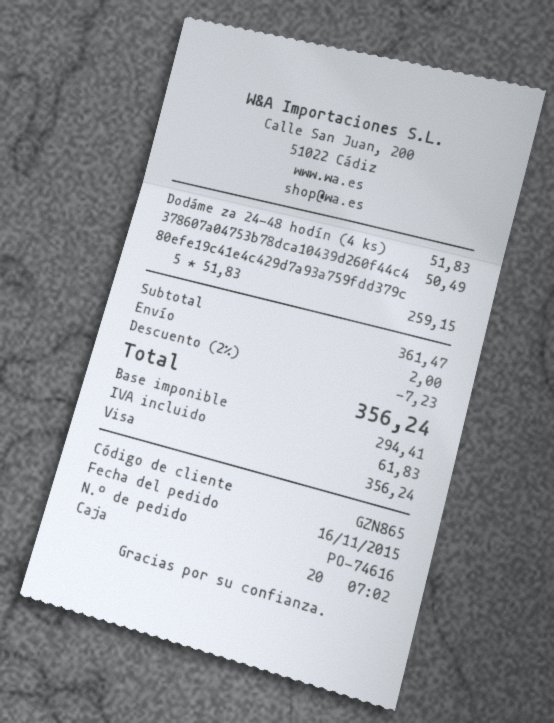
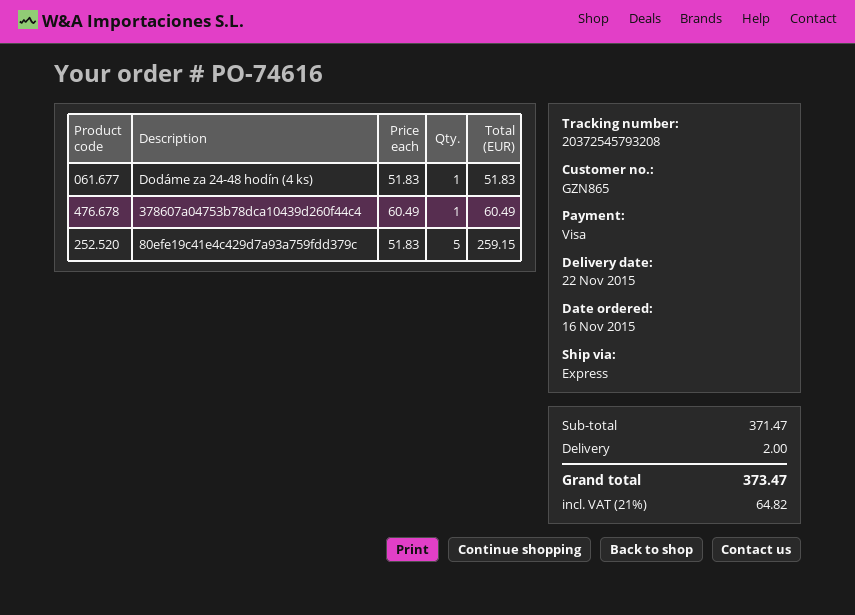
378607a04753b78dca10439d260f44c4: 1 x 50.49 = 50.49 -> 1 x 60.49 = 60.49
subtotal: 361.47 -> 371.47
discount: 2% = 7.23 -> none
tax: 61.83 -> 64.82
total: 356.24 -> 373.47

